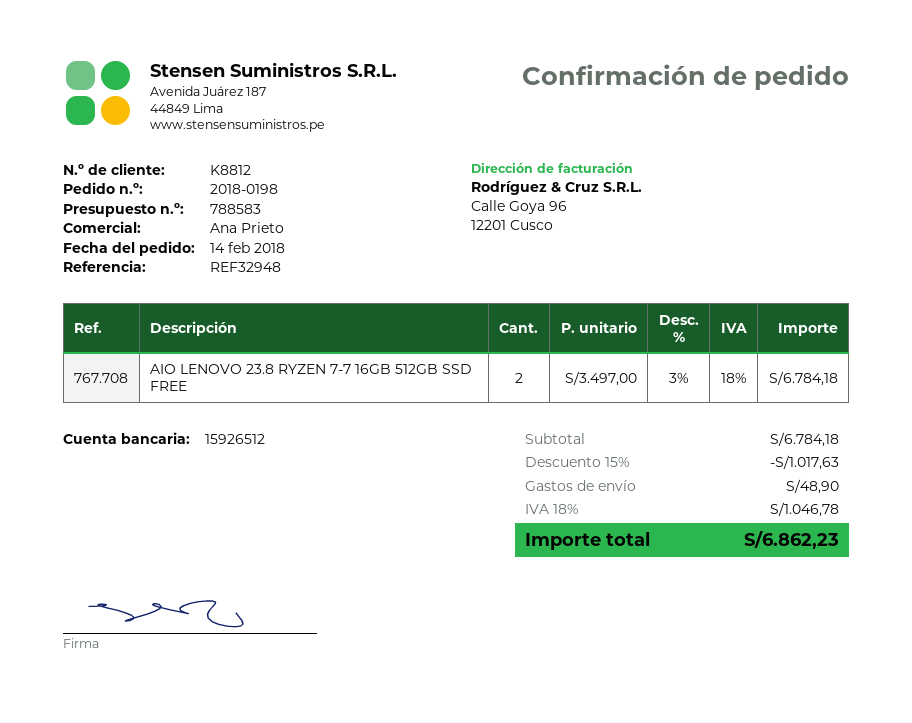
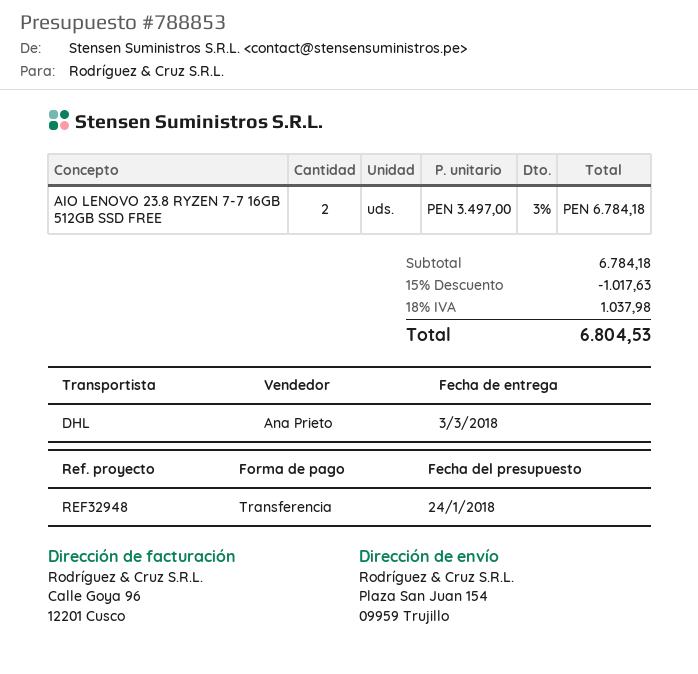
quote number: 788583 -> 788853
shipping: 48.90 -> none
tax: 18% = 1046.78 -> 18% = 1037.98
total: 6862.23 -> 6804.53

